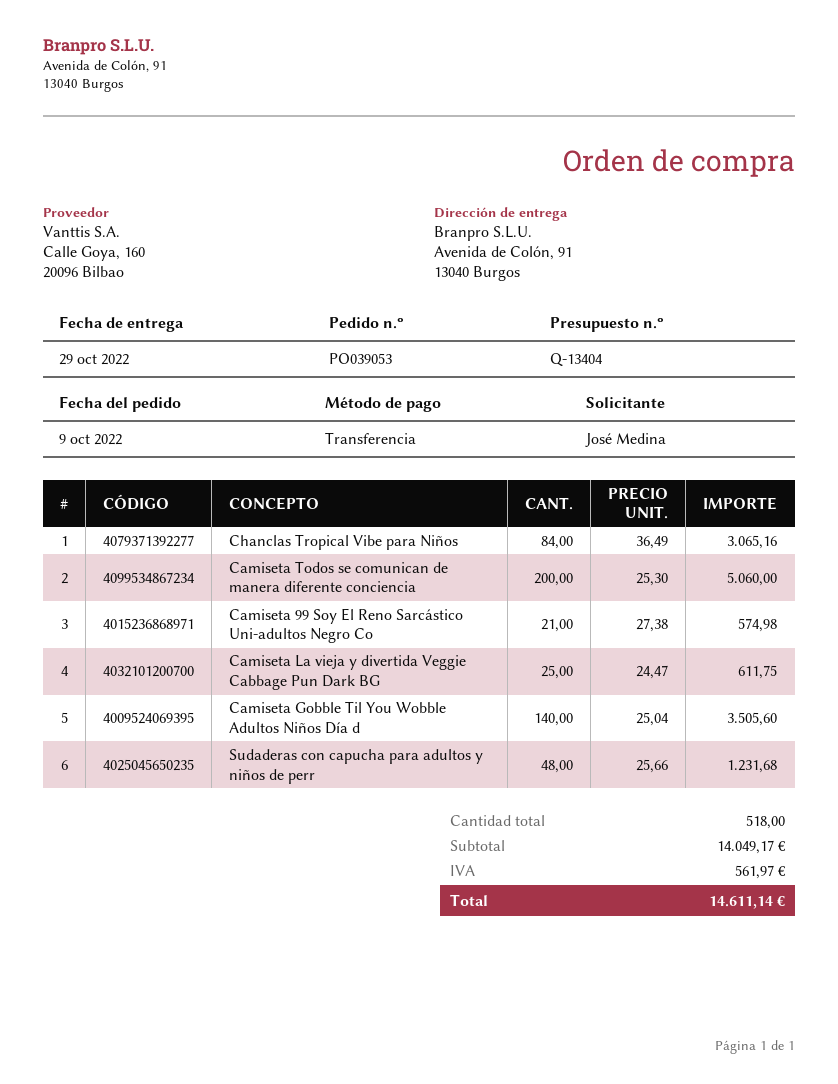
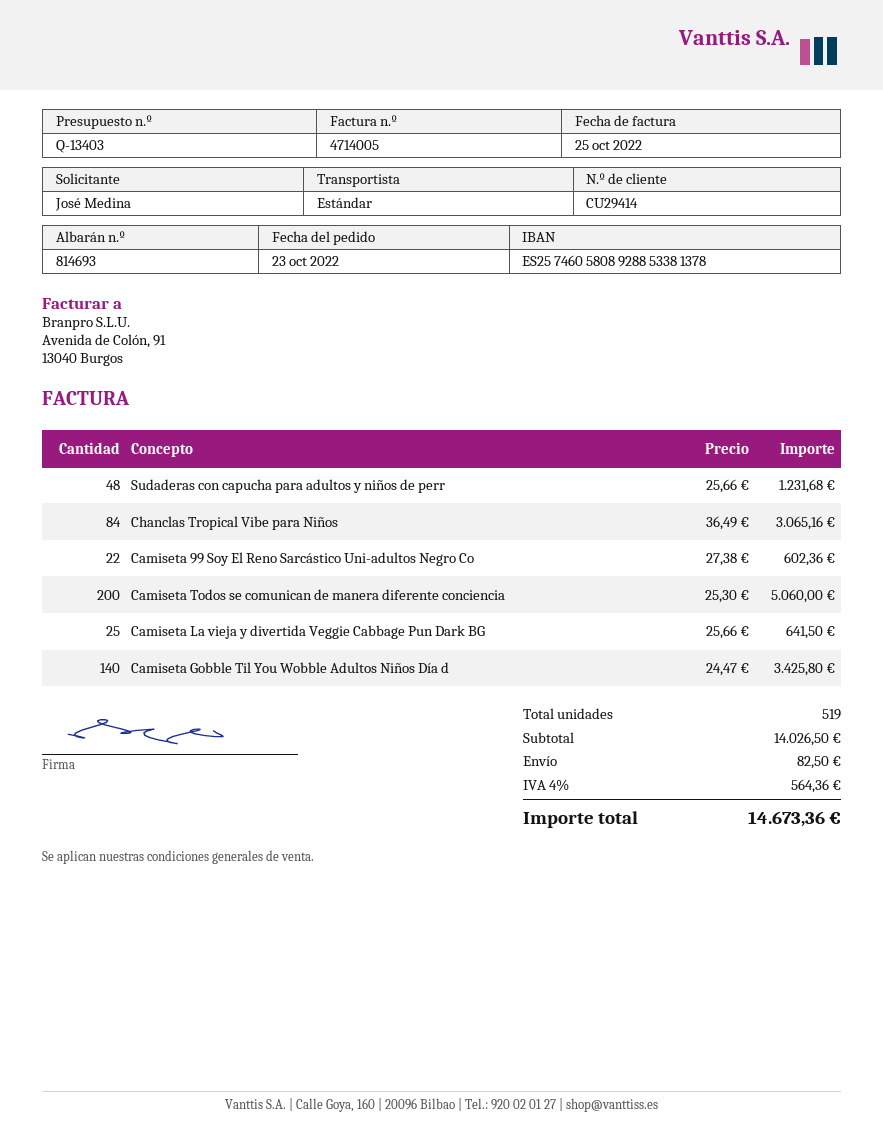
quote number: Q-13404 -> Q-13403
order date: 2022-10-09 -> 2022-10-23
Camiseta 99 Soy El Reno Sarcástico Uni-adultos Negro Co: 21 x 27.38 = 574.98 -> 22 x 27.38 = 602.36
Camiseta La vieja y divertida Veggie Cabbage Pun Dark BG: 25 x 24.47 = 611.75 -> 25 x 25.66 = 641.50
Camiseta Gobble Til You Wobble Adultos Niños Día d: 140 x 25.04 = 3505.60 -> 140 x 24.47 = 3425.80
total quantity: 518 -> 519
subtotal: 14049.17 -> 14026.50
shipping: none -> 82.50
tax: 561.97 -> 564.36
total: 14611.14 -> 14673.36

